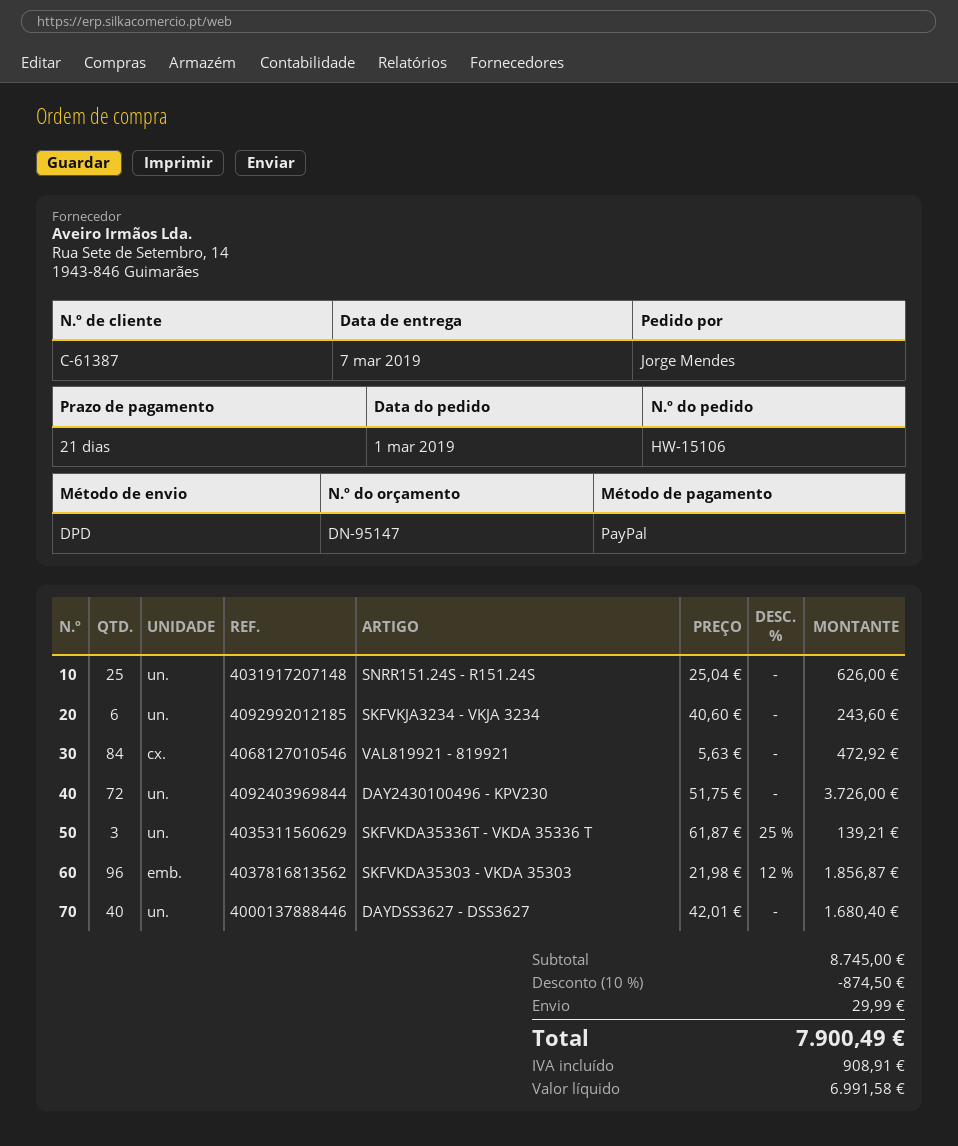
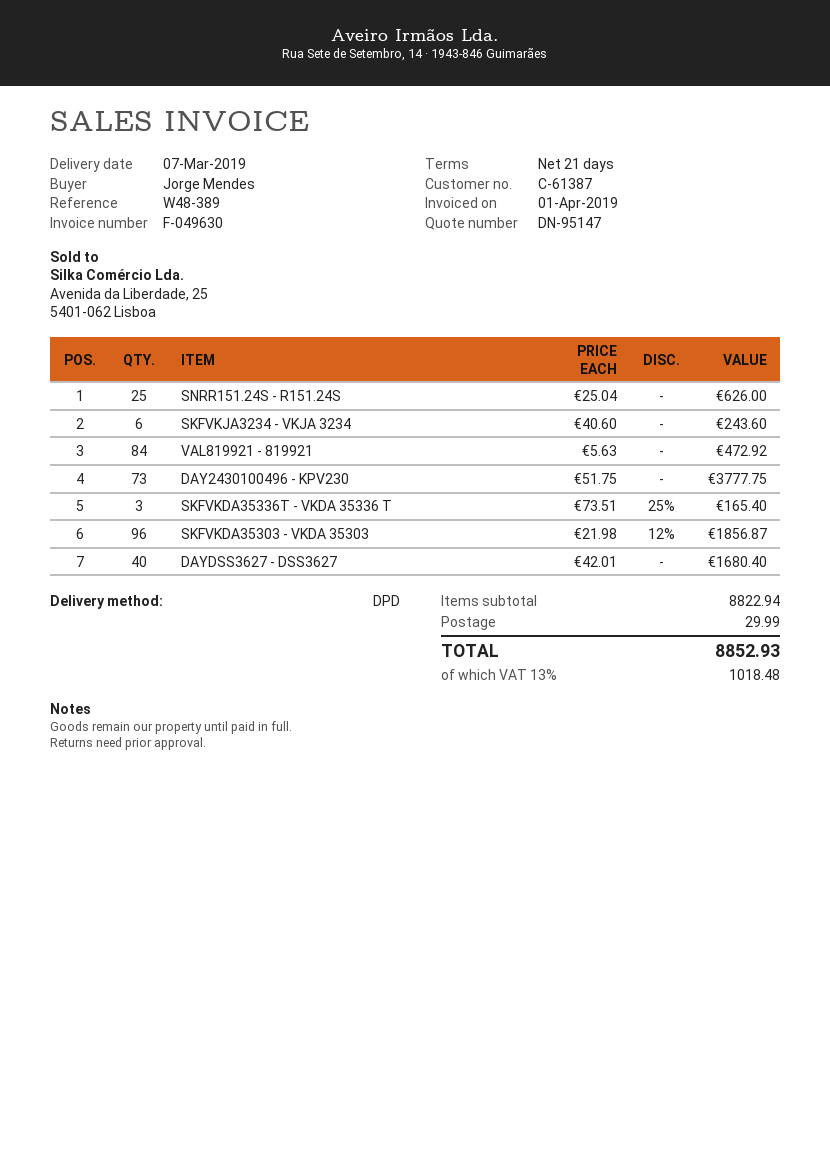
DAY2430100496 - KPV230: 72 x 51.75 = 3726.00 -> 73 x 51.75 = 3777.75
SKFVKDA35336T - VKDA 35336 T: 3 x 61.87 - 25% = 139.21 -> 3 x 73.51 - 25% = 165.40
subtotal: 8745.00 -> 8822.94
discount: 10% = 874.50 -> none
tax: 908.91 -> 1018.48
total: 7900.49 -> 8852.93

